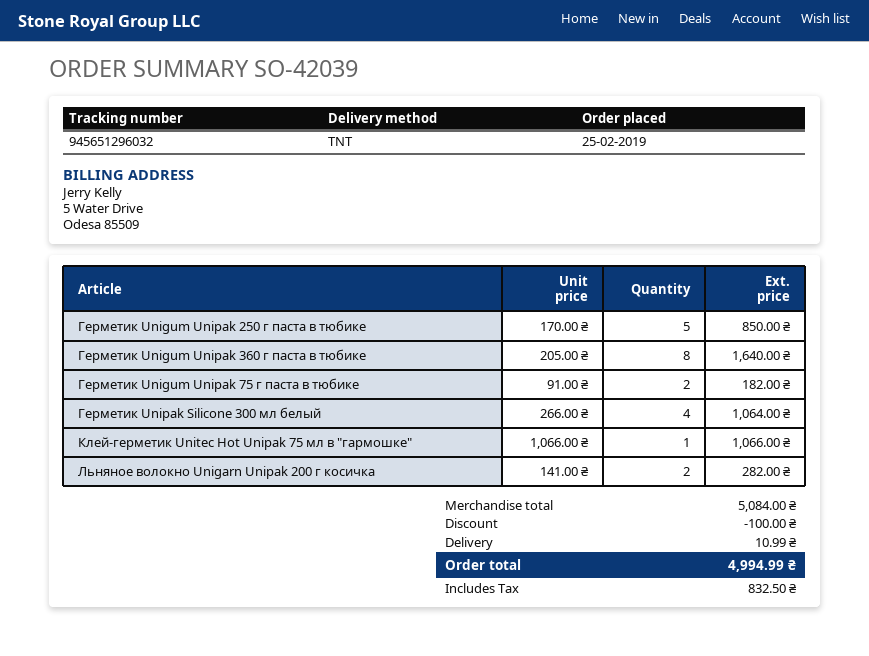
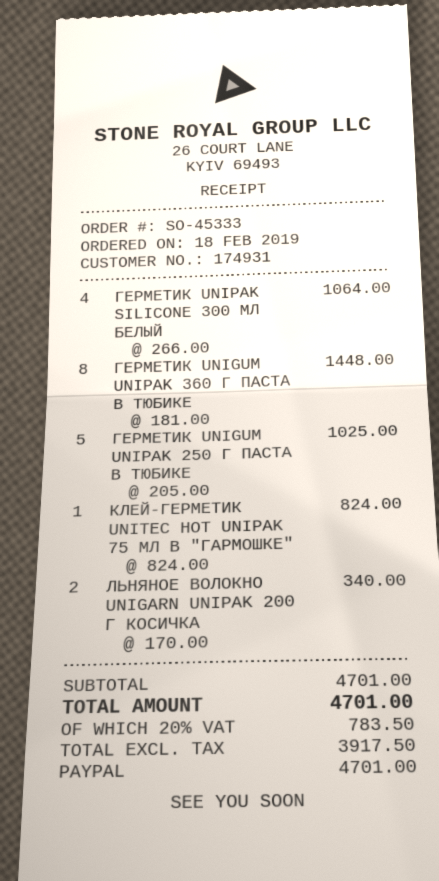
order number: SO-42039 -> SO-45333
order date: 2019-02-25 -> 2019-02-18
Герметик Unigum Unipak 250 г паста в тюбике: 5 x 170.00 = 850.00 -> 5 x 205.00 = 1025.00
Герметик Unigum Unipak 360 г паста в тюбике: 8 x 205.00 = 1640.00 -> 8 x 181.00 = 1448.00
Герметик Unigum Unipak 75 г паста в тюбике: 2 x 91.00 = 182.00 -> none
Клей-герметик Unitec Hot Unipak 75 мл в "гармошке": 1 x 1066.00 = 1066.00 -> 1 x 824.00 = 824.00
Льняное волокно Unigarn Unipak 200 г косичка: 2 x 141.00 = 282.00 -> 2 x 170.00 = 340.00
subtotal: 5084.00 -> 4701.00
discount: 100.00 -> none
shipping: 10.99 -> none
tax: 832.50 -> 783.50
total: 4994.99 -> 4701.00

